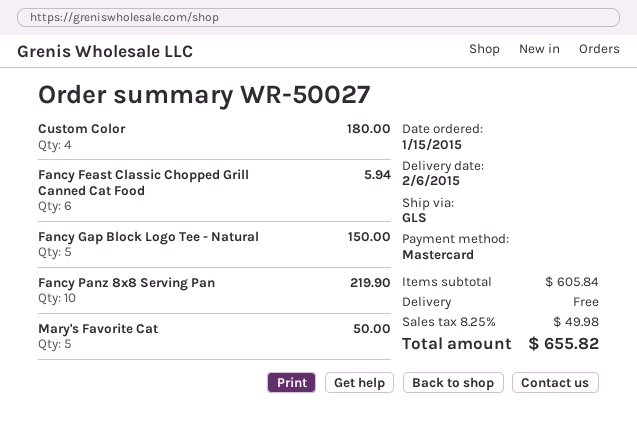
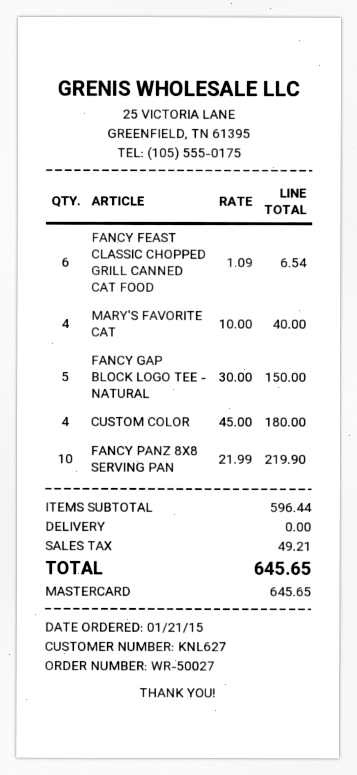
order date: 2015-01-15 -> 2015-01-21
Fancy Feast Classic Chopped Grill Canned Cat Food: 6 for 5.94 -> 6 for 6.54
Mary's Favorite Cat: 5 for 50.00 -> 4 for 40.00
subtotal: 605.84 -> 596.44
tax: 49.98 -> 49.21
total: 655.82 -> 645.65

